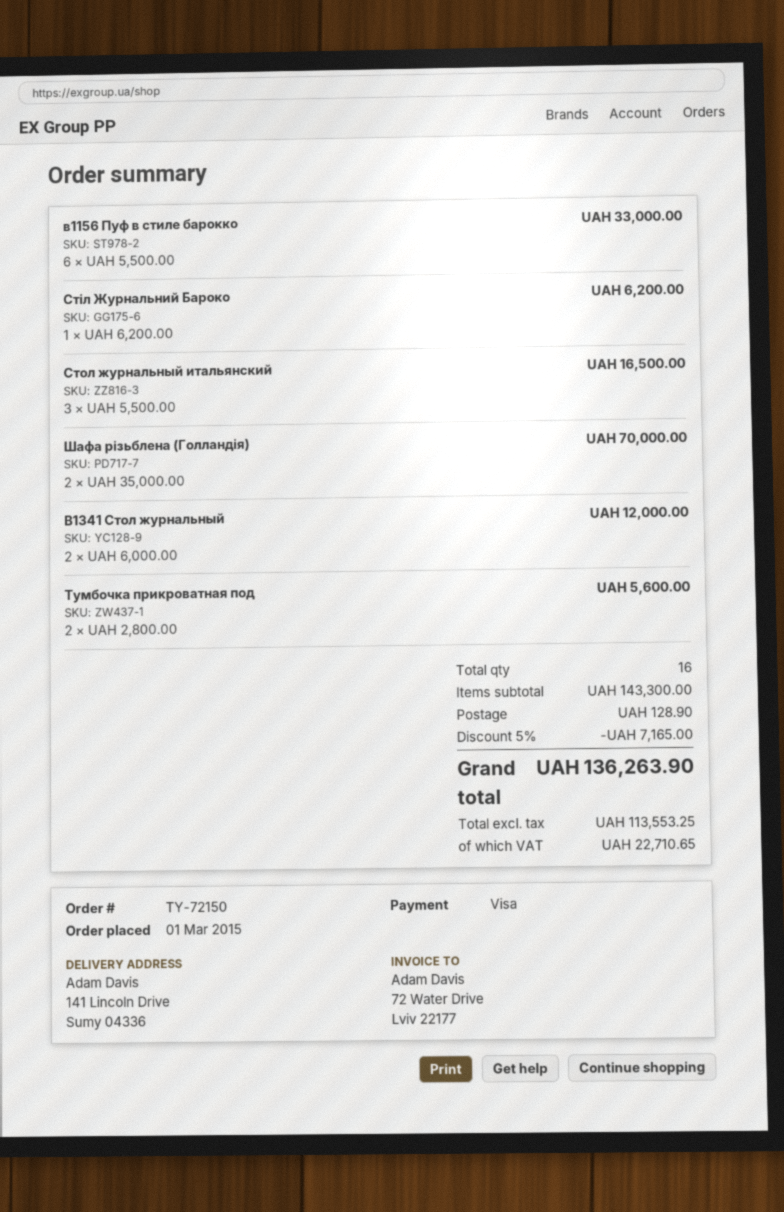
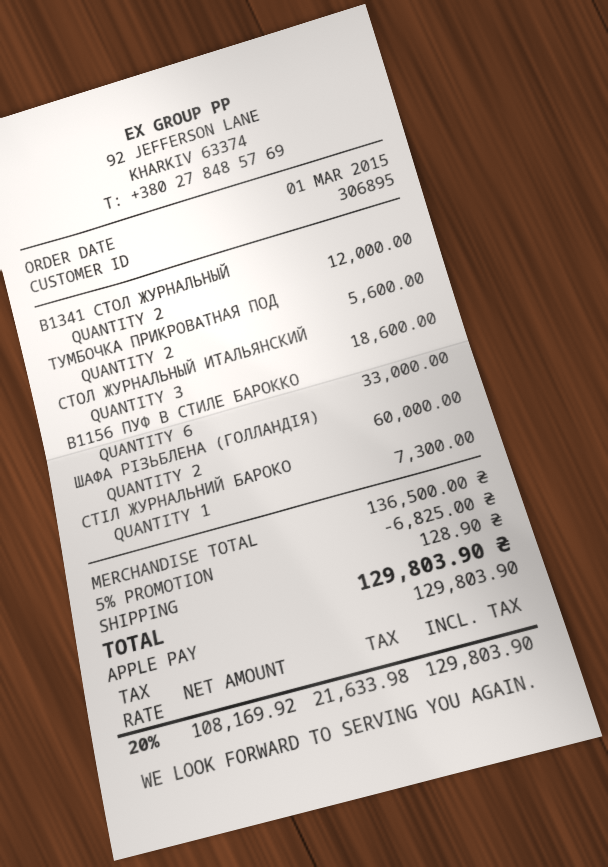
payment method: Visa -> Apple Pay
Стіл Журнальний Бароко: 1 for 6200.00 -> 1 for 7300.00
Стол журнальный итальянский: 3 for 16500.00 -> 3 for 18600.00
Шафа різьблена (Голландія): 2 for 70000.00 -> 2 for 60000.00
subtotal: 143300.00 -> 136500.00
discount: 5% = 7165.00 -> 5% = 6825.00
net: 113553.25 -> 108169.92
tax: 22710.65 -> 21633.98
total: 136263.90 -> 129803.90

